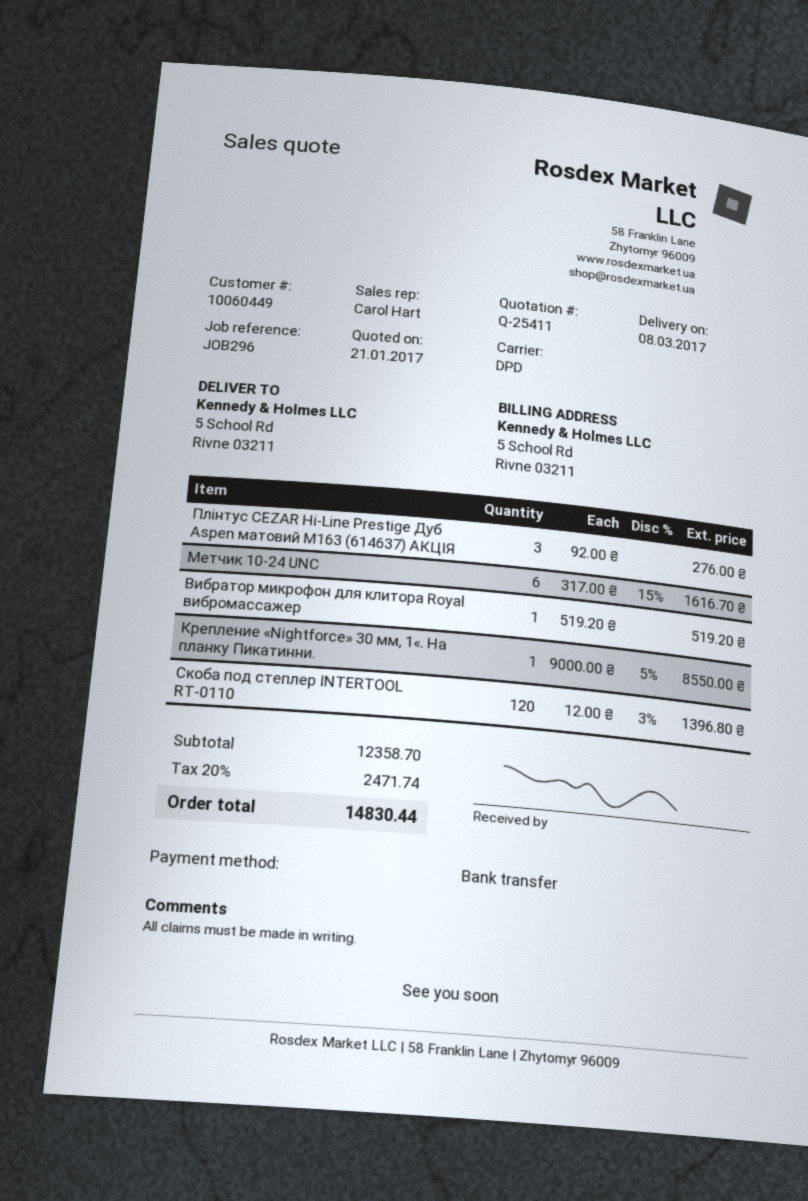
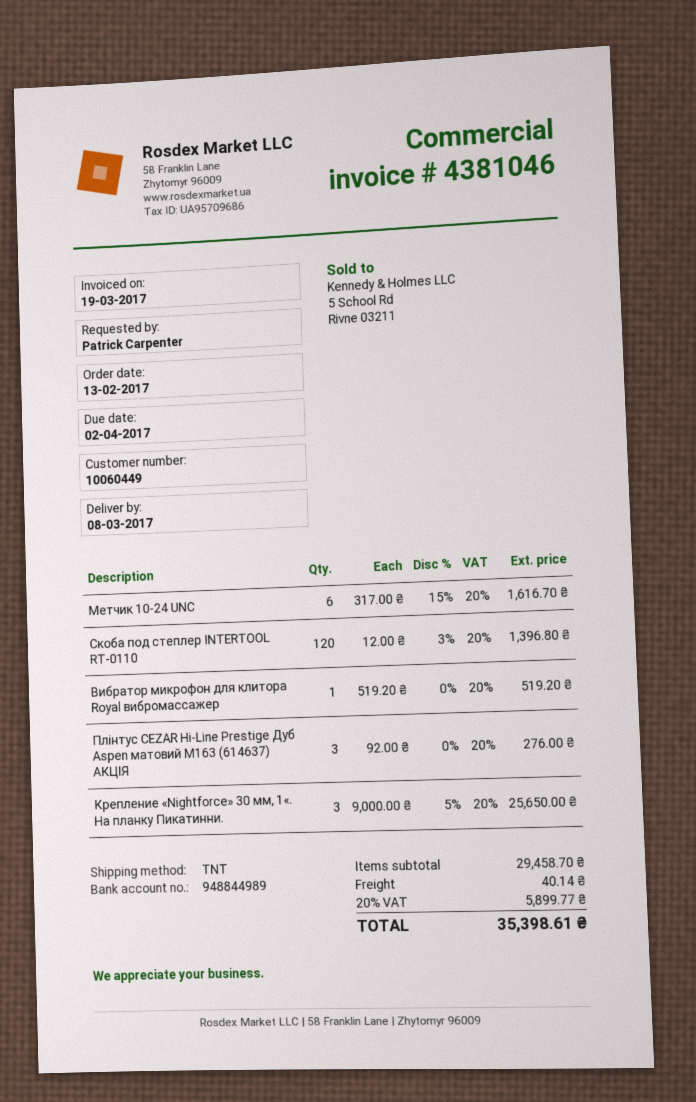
shipping method: DPD -> TNT
Крепление «Nightforce» 30 мм, 1«. На планку Пикатинни.: 1 x 9000.00 - 5% = 8550.00 -> 3 x 9000.00 - 5% = 25650.00
subtotal: 12358.70 -> 29458.70
shipping: none -> 40.14
tax: 20% = 2471.74 -> 20% = 5899.77
total: 14830.44 -> 35398.61

